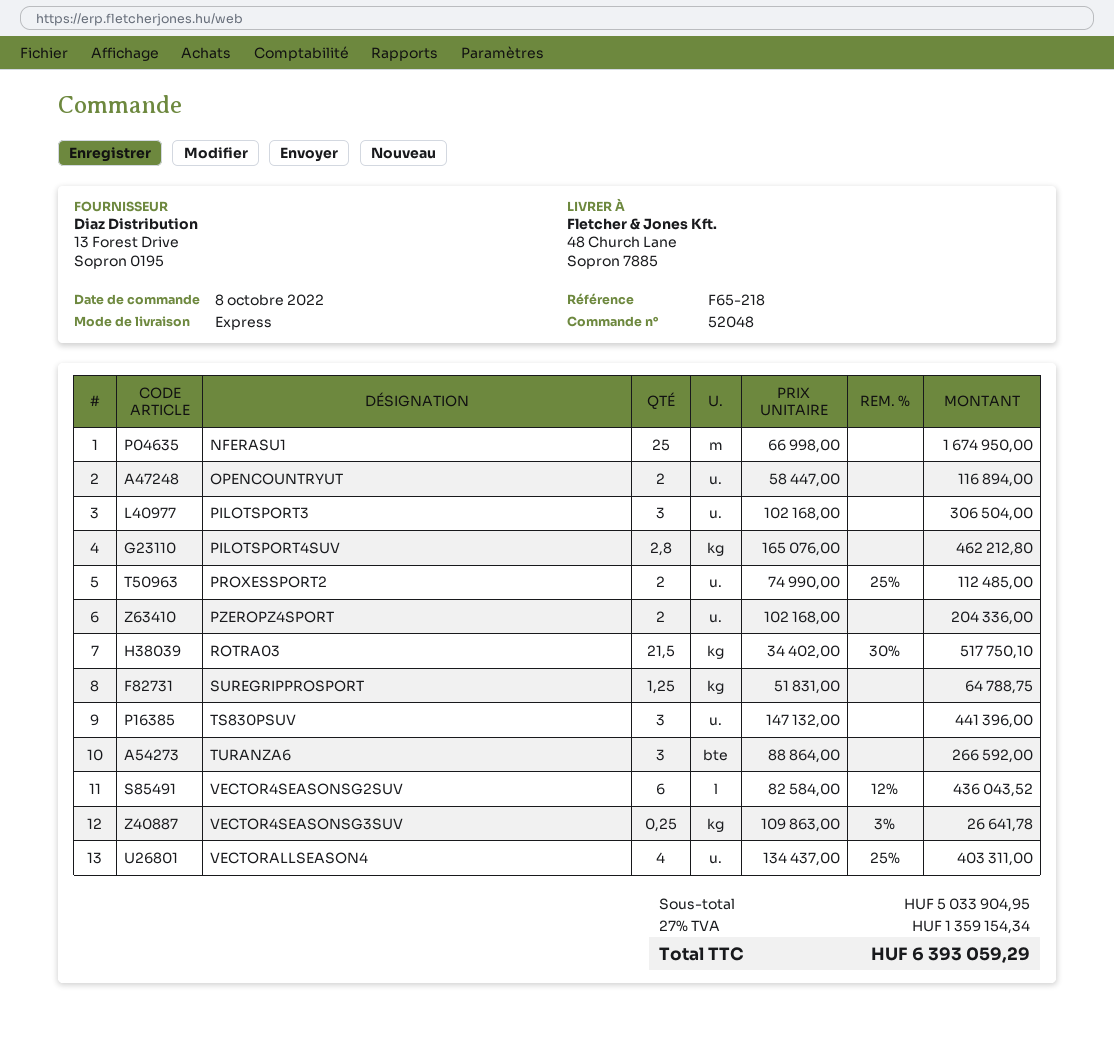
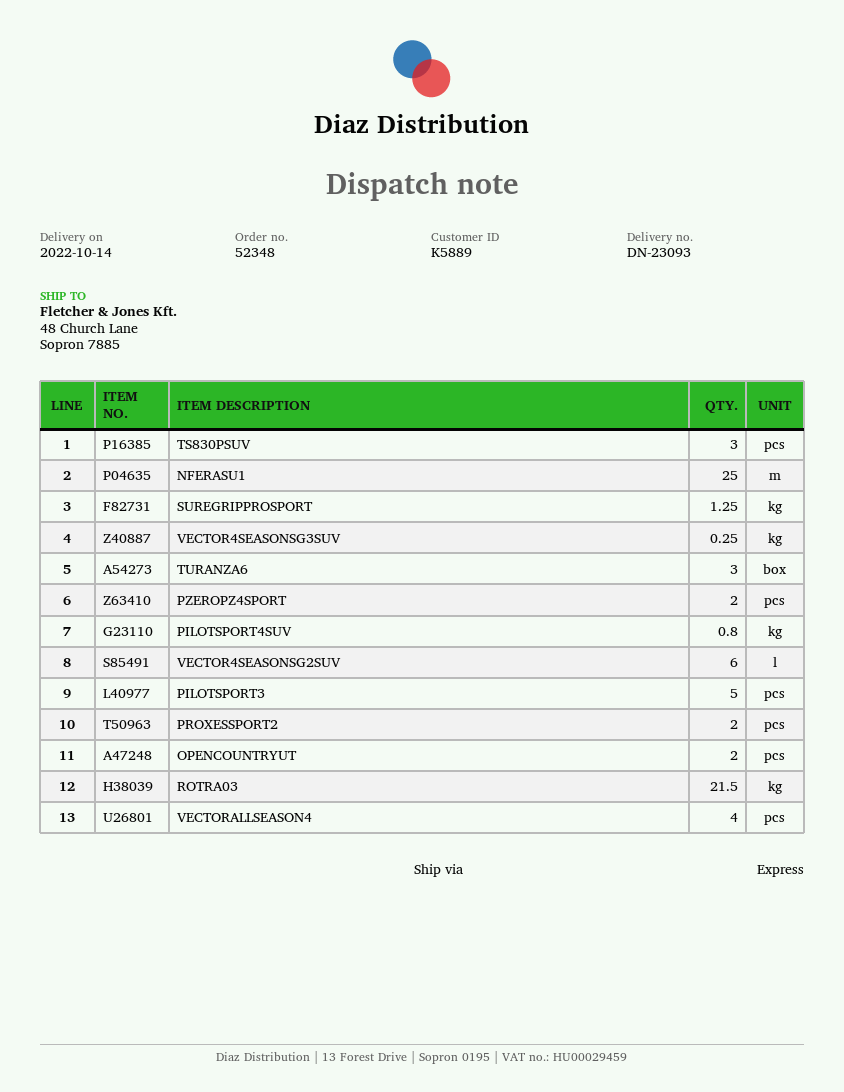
order number: 52048 -> 52348
PILOTSPORT3: 3 -> 5
PILOTSPORT4SUV: 2.8 -> 0.8

